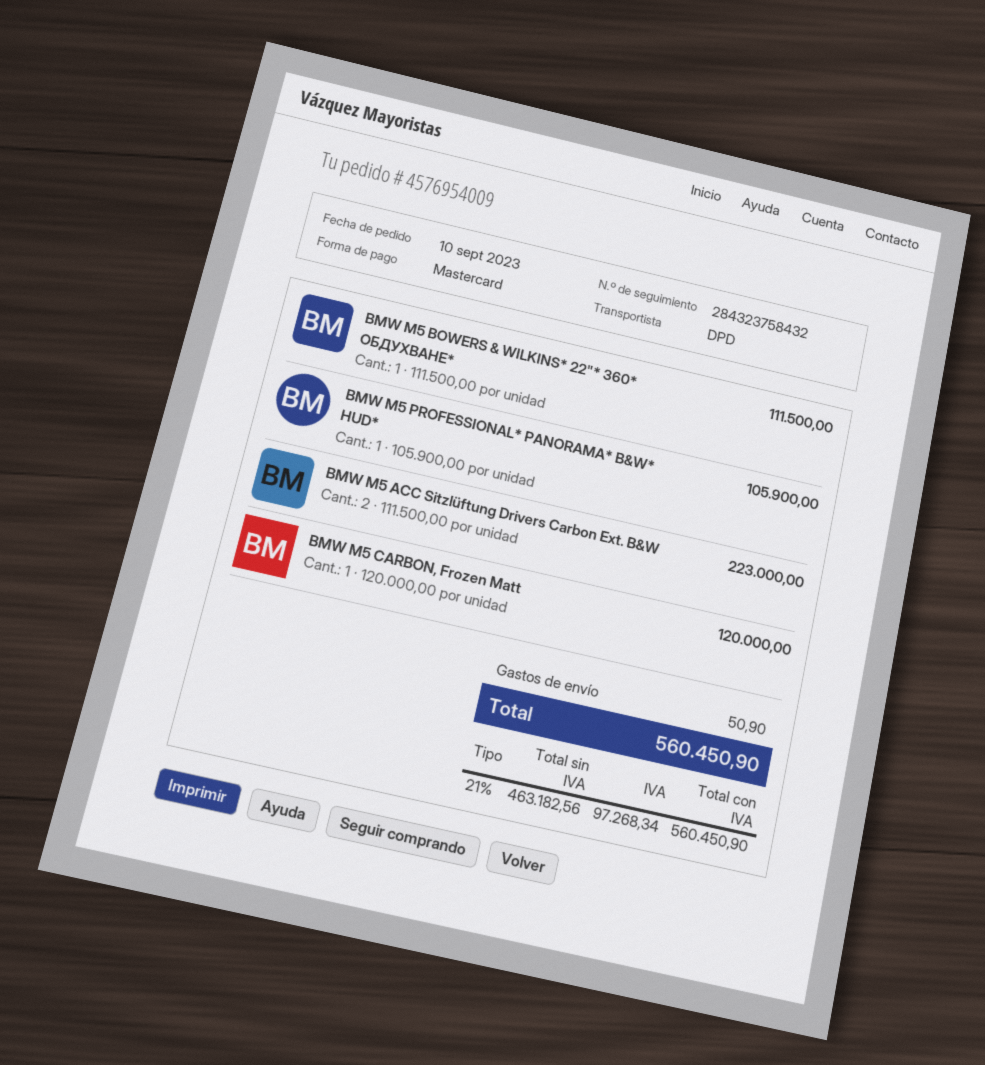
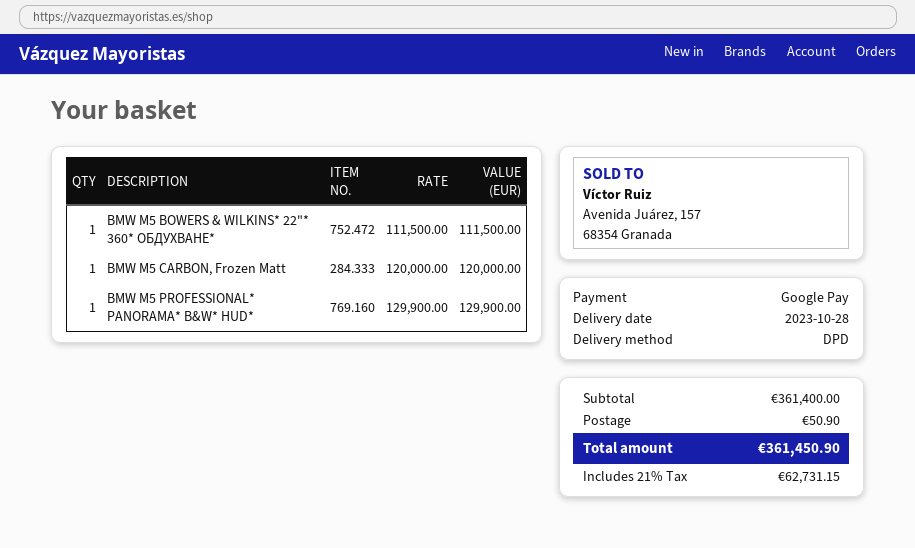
payment method: Mastercard -> Google Pay
BMW M5 PROFESSIONAL* PANORAMA* B&W* HUD*: 1 x 105900.00 = 105900.00 -> 1 x 129900.00 = 129900.00
BMW M5 ACC Sitzlüftung Drivers Carbon Ext. B&W: 2 x 111500.00 = 223000.00 -> none
tax: 21% = 97268.34 -> 21% = 62731.15
total: 560450.90 -> 361450.90

